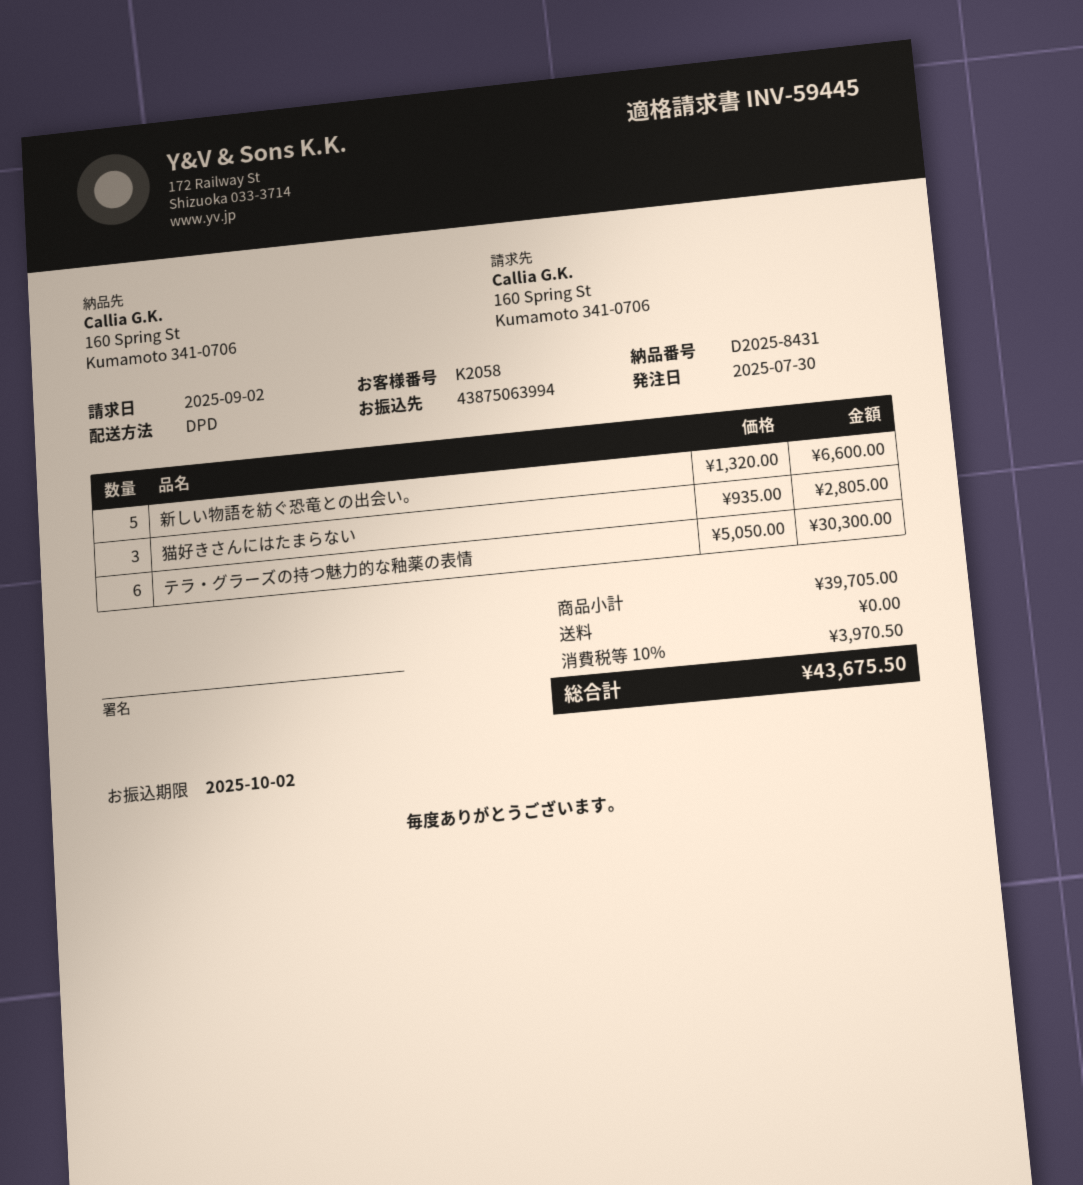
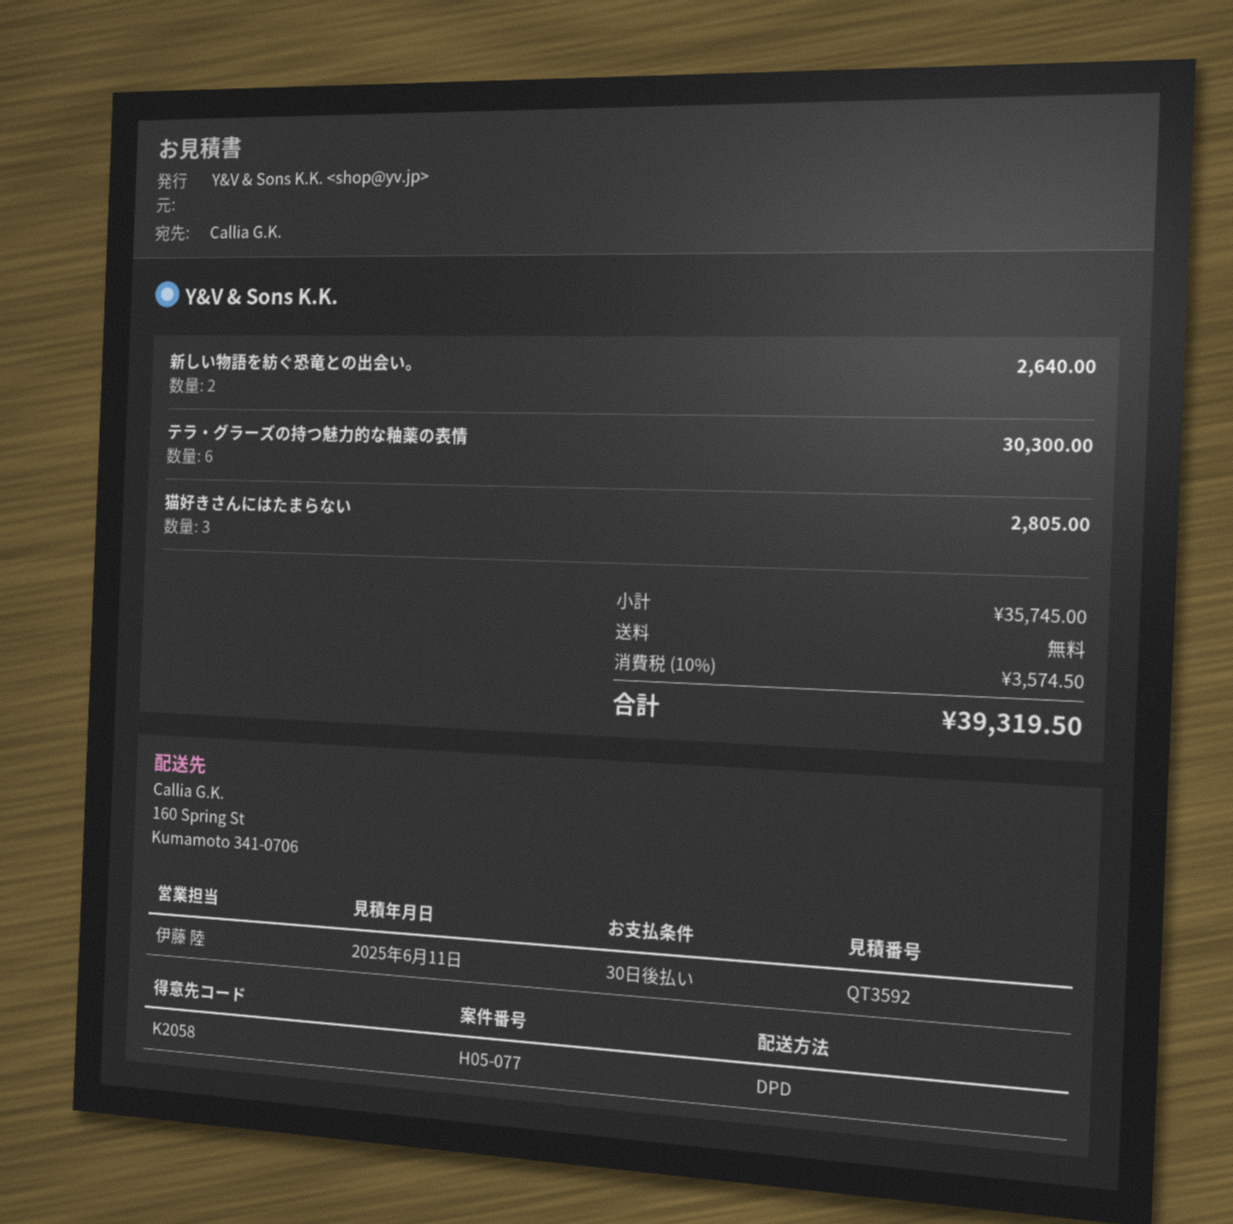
新しい物語を紡ぐ恐竜との出会い。: 5 for 6600.00 -> 2 for 2640.00
subtotal: 39705.00 -> 35745.00
tax: 10% = 3970.50 -> 10% = 3574.50
total: 43675.50 -> 39319.50

